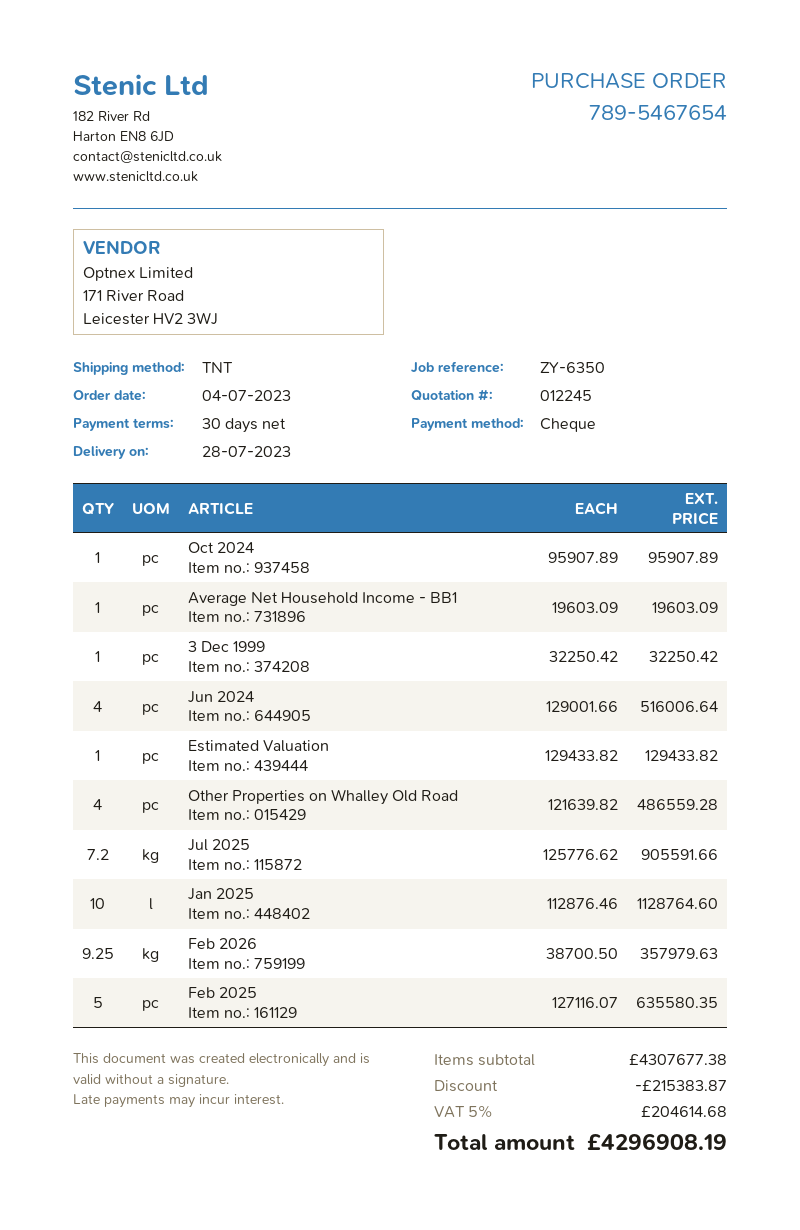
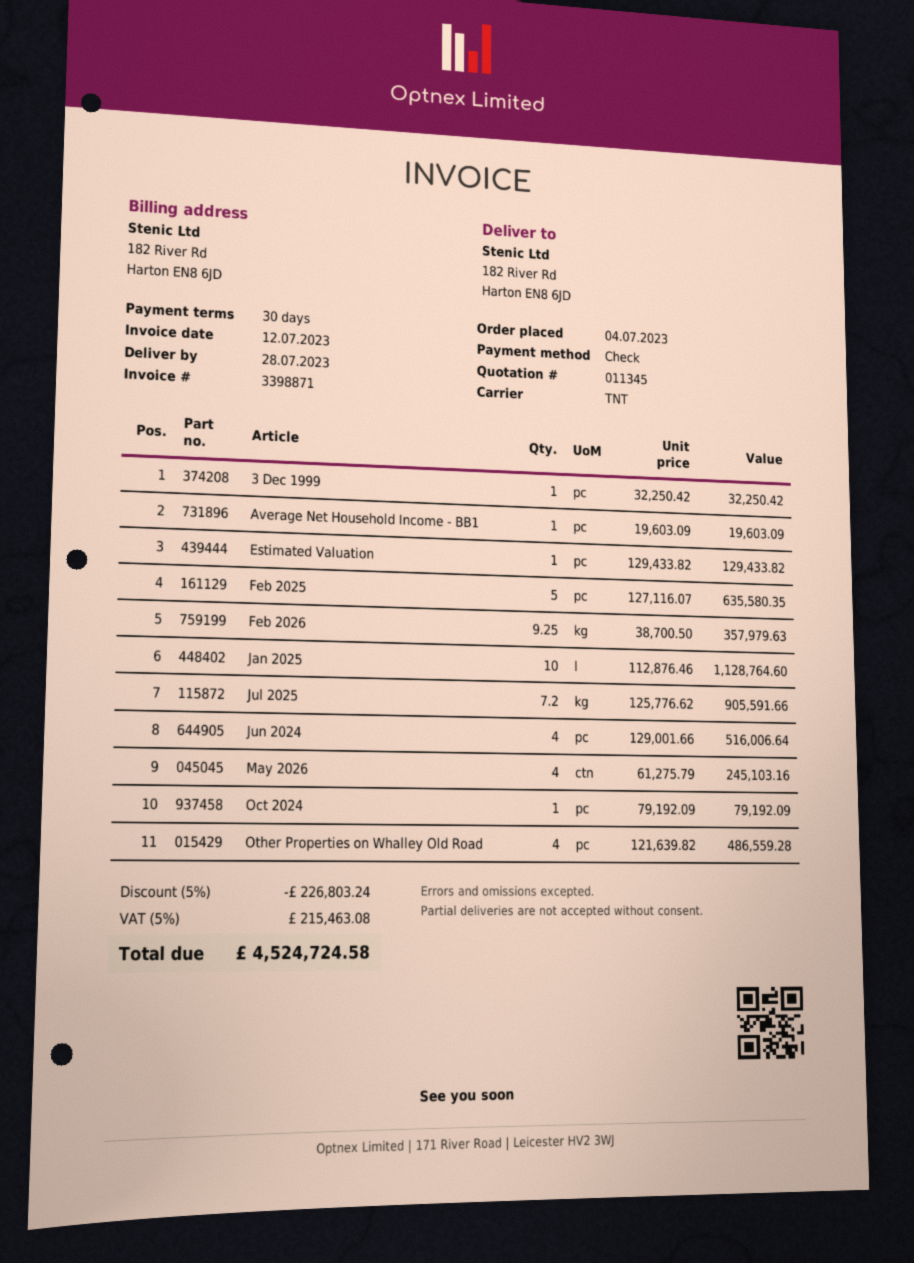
quote number: 012245 -> 011345
Oct 2024: 1 x 95907.89 = 95907.89 -> 1 x 79192.09 = 79192.09
May 2026: none -> 4 x 61275.79 = 245103.16
discount: 215383.87 -> 226803.24
tax: 5% = 204614.68 -> 5% = 215463.08
total: 4296908.19 -> 4524724.58

